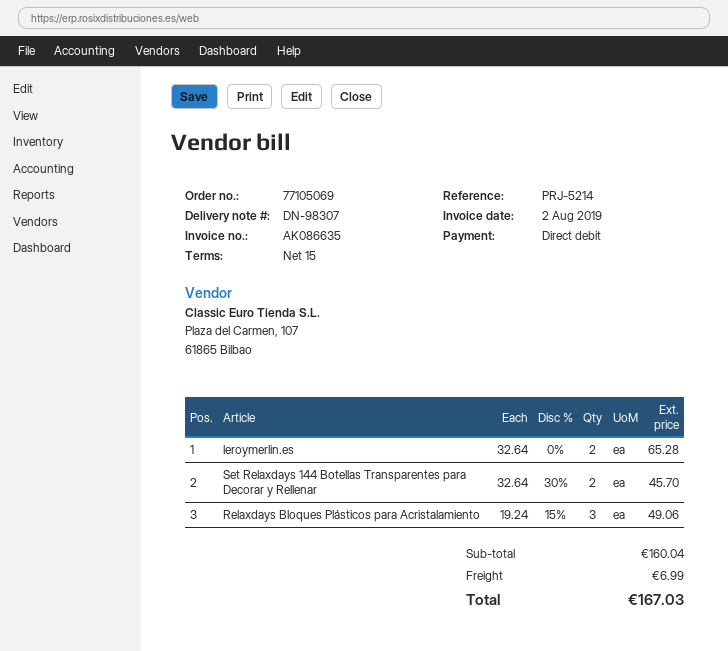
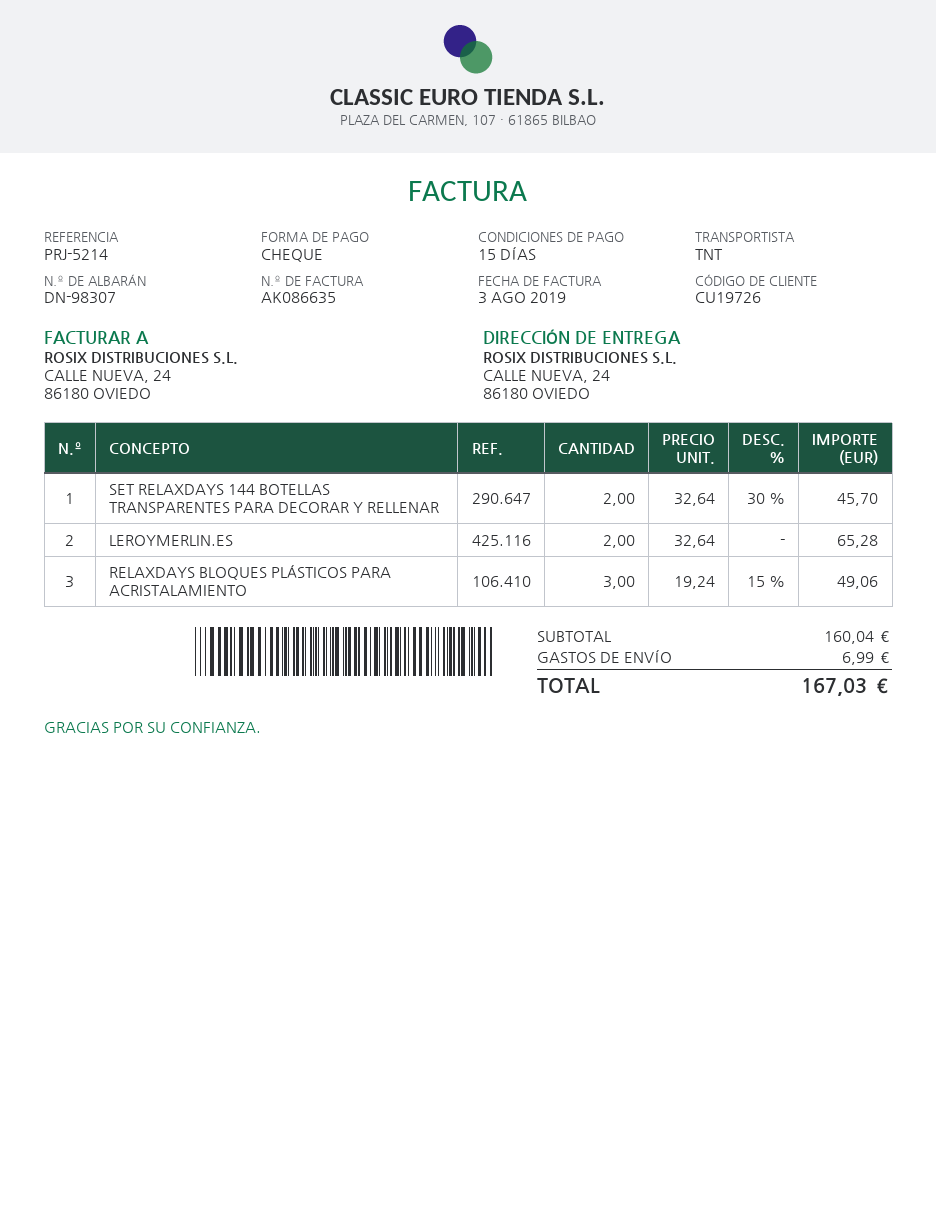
invoice date: 2019-08-02 -> 2019-08-03
payment method: direct debit -> cheque

